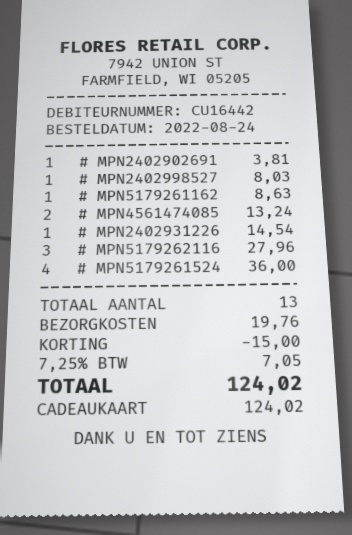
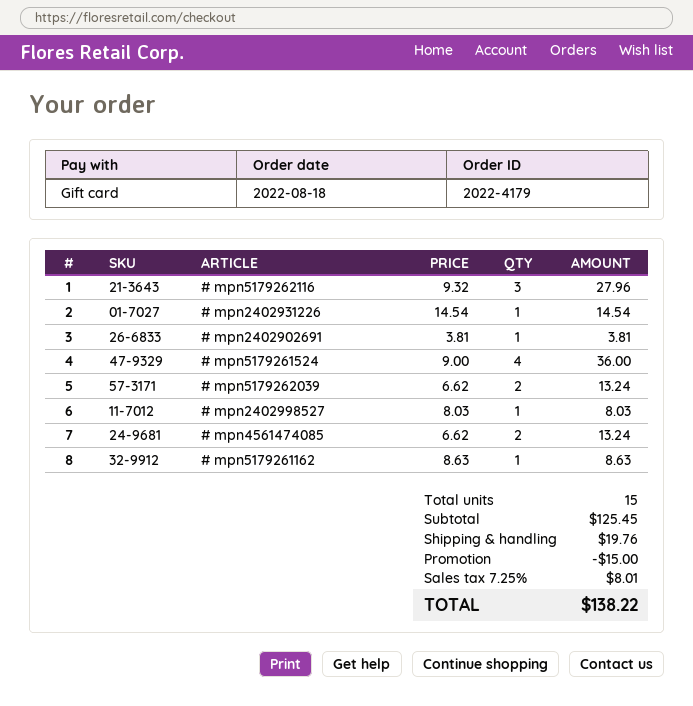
order date: 2022-08-24 -> 2022-08-18
# mpn5179262039: none -> 2 for 13.24
total quantity: 13 -> 15
tax: 7.25% = 7.05 -> 7.25% = 8.01
total: 124.02 -> 138.22

